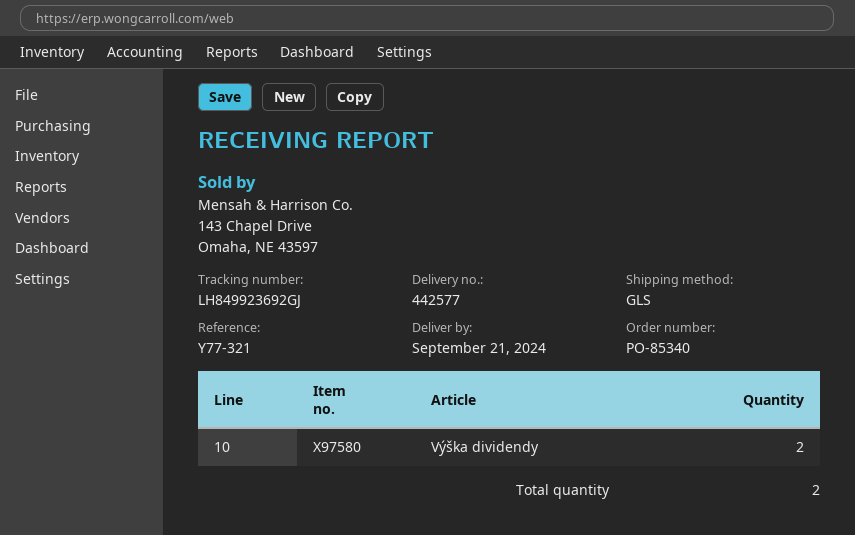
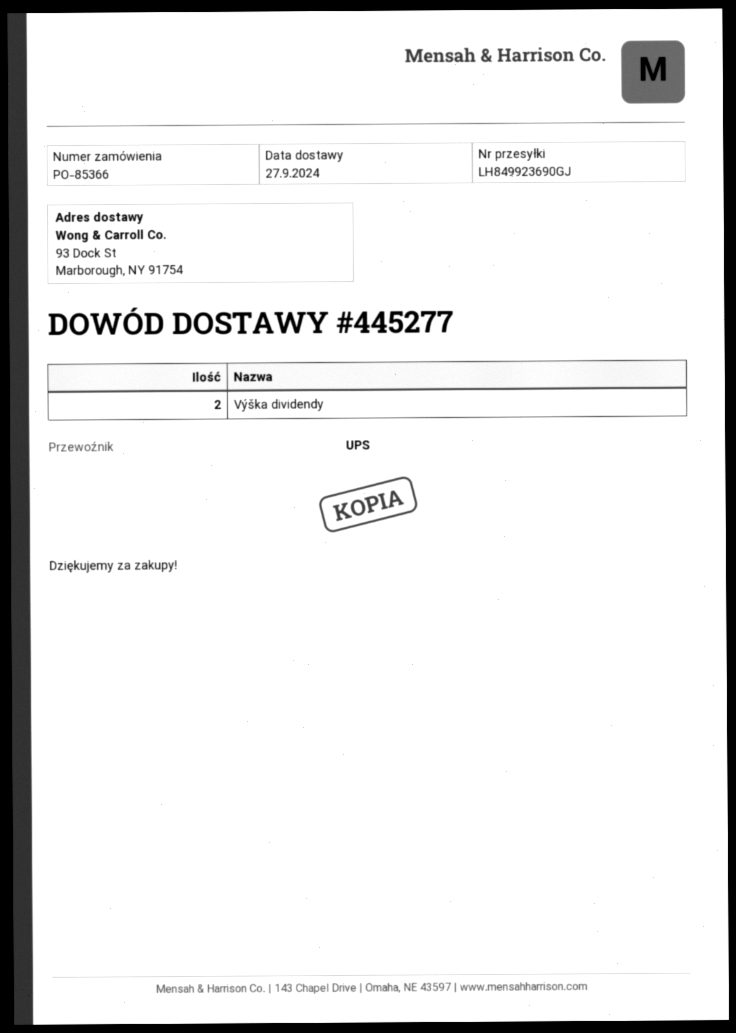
order number: PO-85340 -> PO-85366
delivery note number: 442577 -> 445277
delivery date: 2024-09-21 -> 2024-09-27
shipping method: GLS -> UPS
tracking number: LH849923692GJ -> LH849923690GJ

